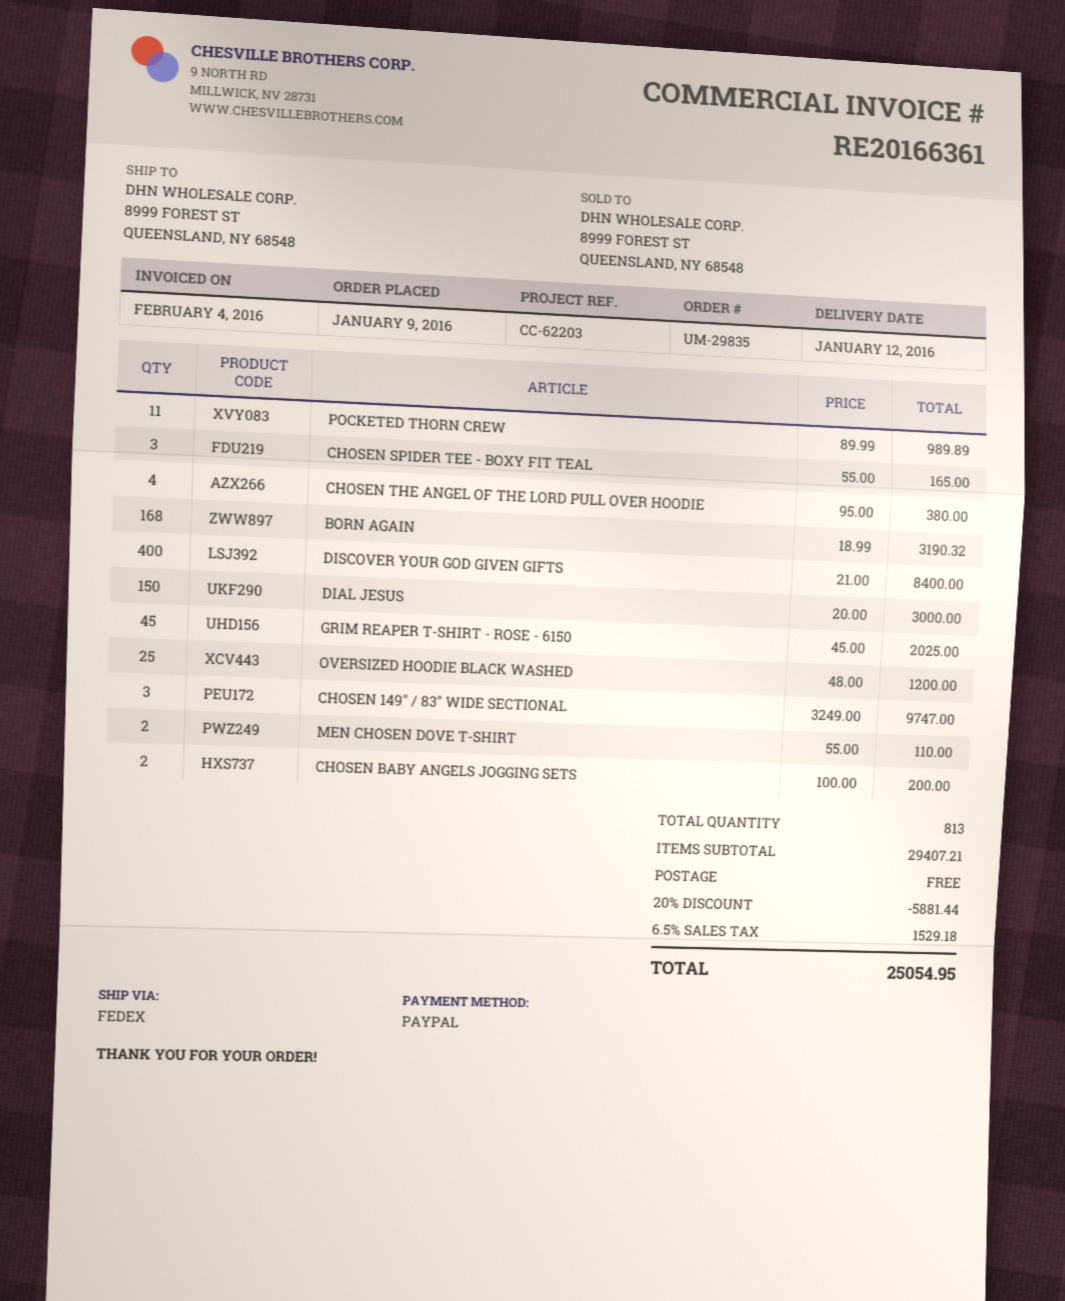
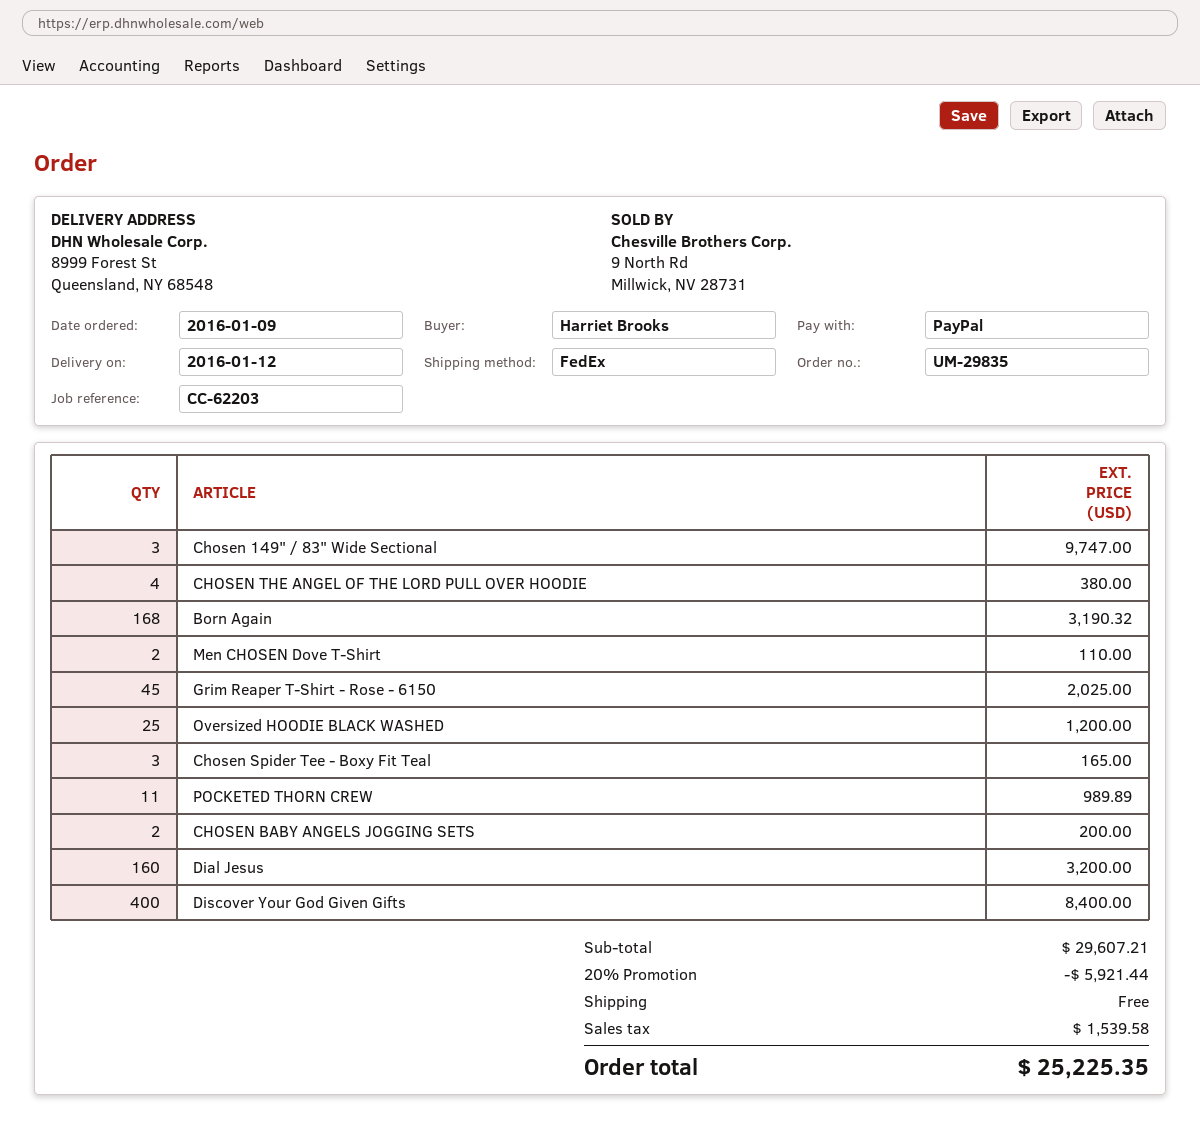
DIAL JESUS: 150 for 3000.00 -> 160 for 3200.00
subtotal: 29407.21 -> 29607.21
discount: 20% = 5881.44 -> 20% = 5921.44
tax: 1529.18 -> 1539.58
total: 25054.95 -> 25225.35

